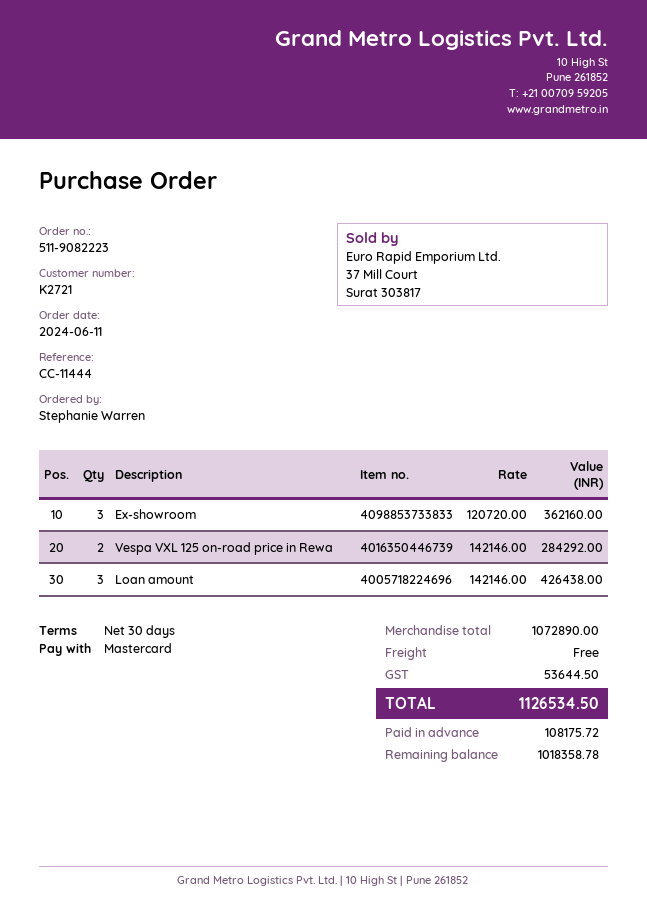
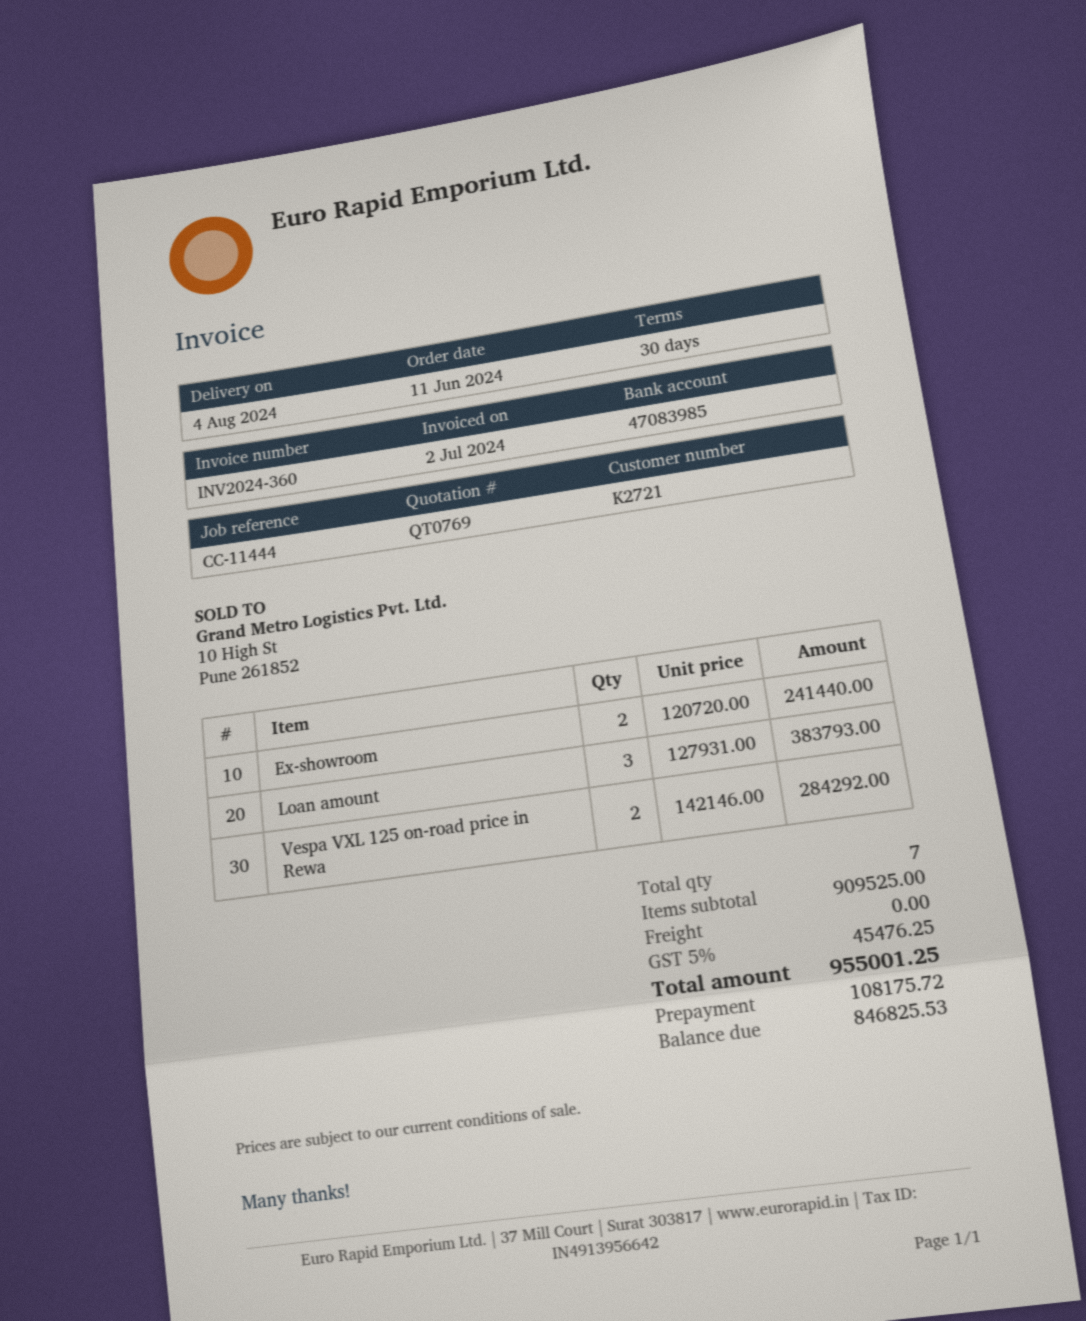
Ex-showroom: 3 x 120720.00 = 362160.00 -> 2 x 120720.00 = 241440.00
Loan amount: 3 x 142146.00 = 426438.00 -> 3 x 127931.00 = 383793.00
subtotal: 1072890.00 -> 909525.00
tax: 53644.50 -> 45476.25
total: 1126534.50 -> 955001.25
balance: 1018358.78 -> 846825.53

